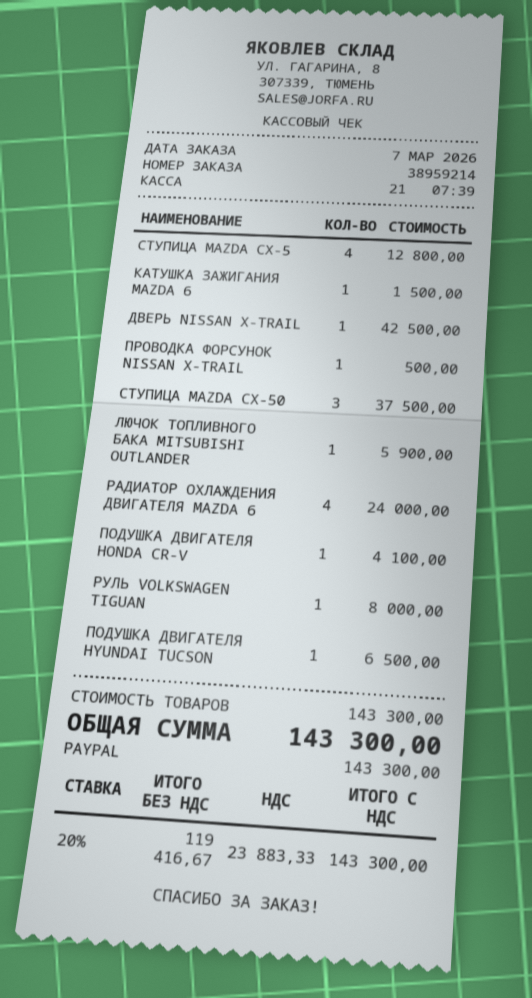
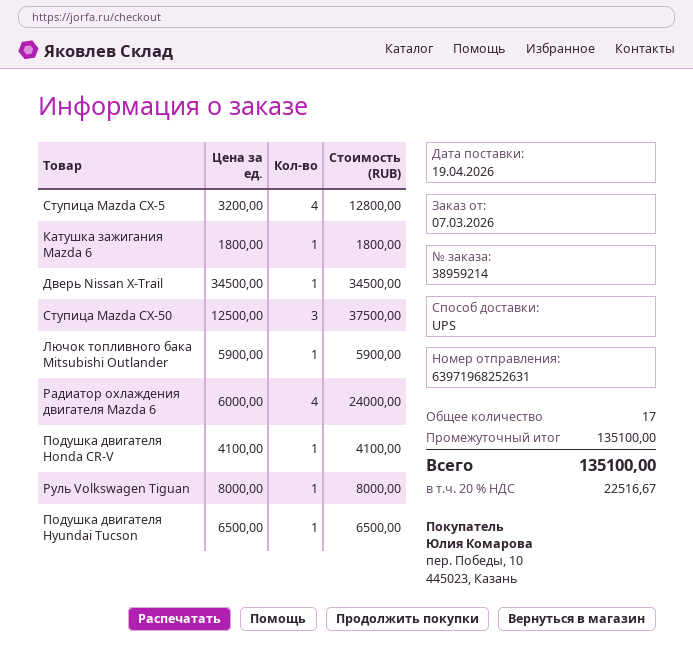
КАТУШКА ЗАЖИГАНИЯ MAZDA 6: 1 for 1500.00 -> 1 for 1800.00
ДВЕРЬ NISSAN X-TRAIL: 1 for 42500.00 -> 1 for 34500.00
ПРОВОДКА ФОРСУНОК NISSAN X-TRAIL: 1 for 500.00 -> none
subtotal: 143300.00 -> 135100.00
tax: 20% = 23883.33 -> 20% = 22516.67
total: 143300.00 -> 135100.00

